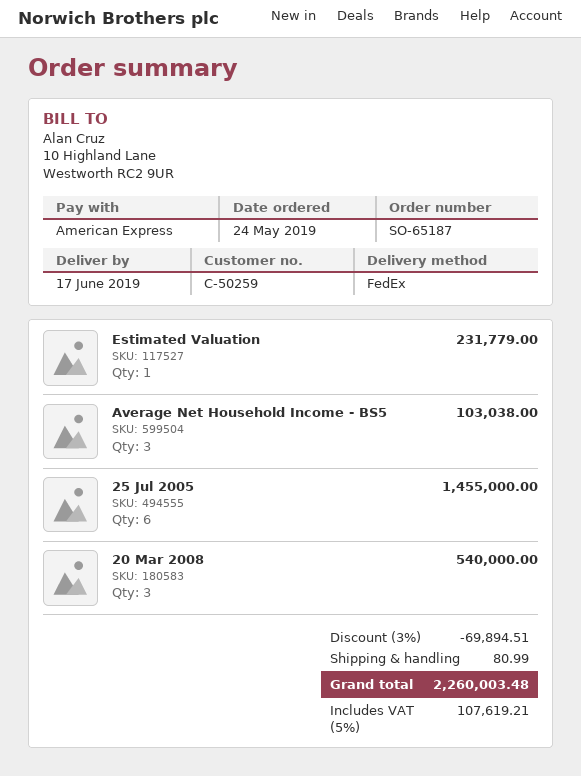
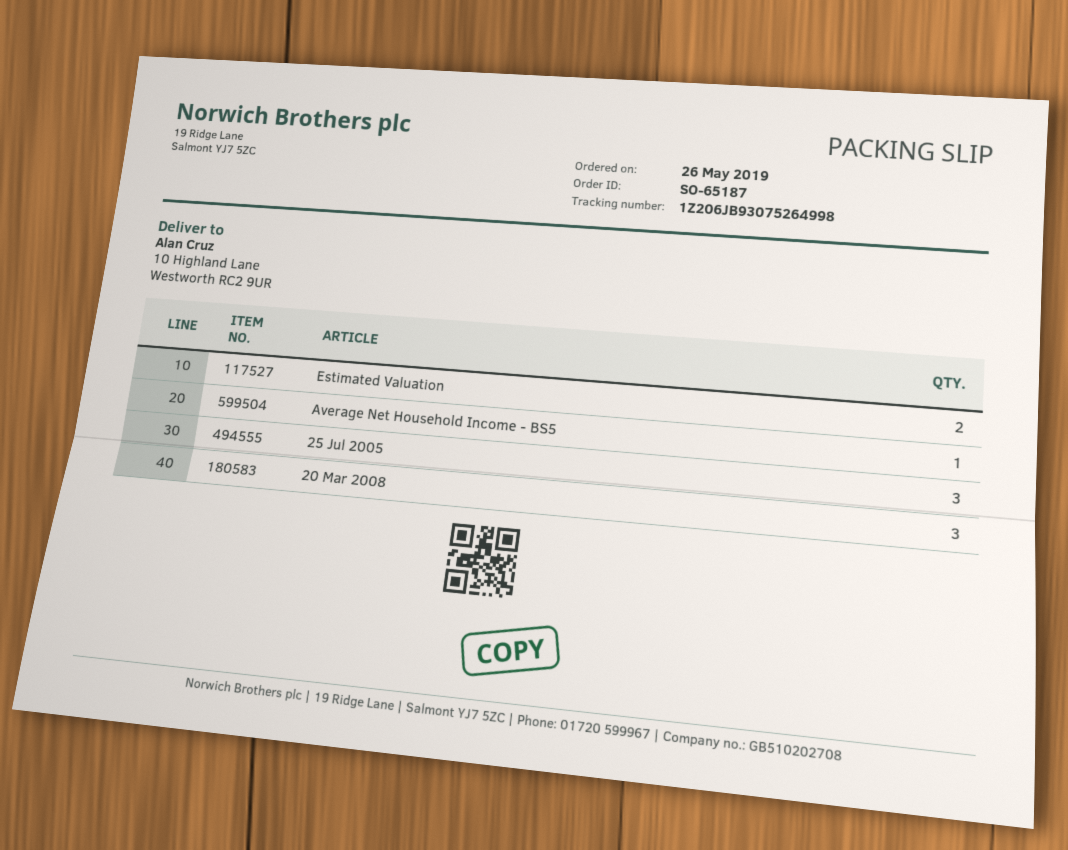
order date: 2019-05-24 -> 2019-05-26
Estimated Valuation: 1 -> 2
Average Net Household Income - BS5: 3 -> 1
25 Jul 2005: 6 -> 3

